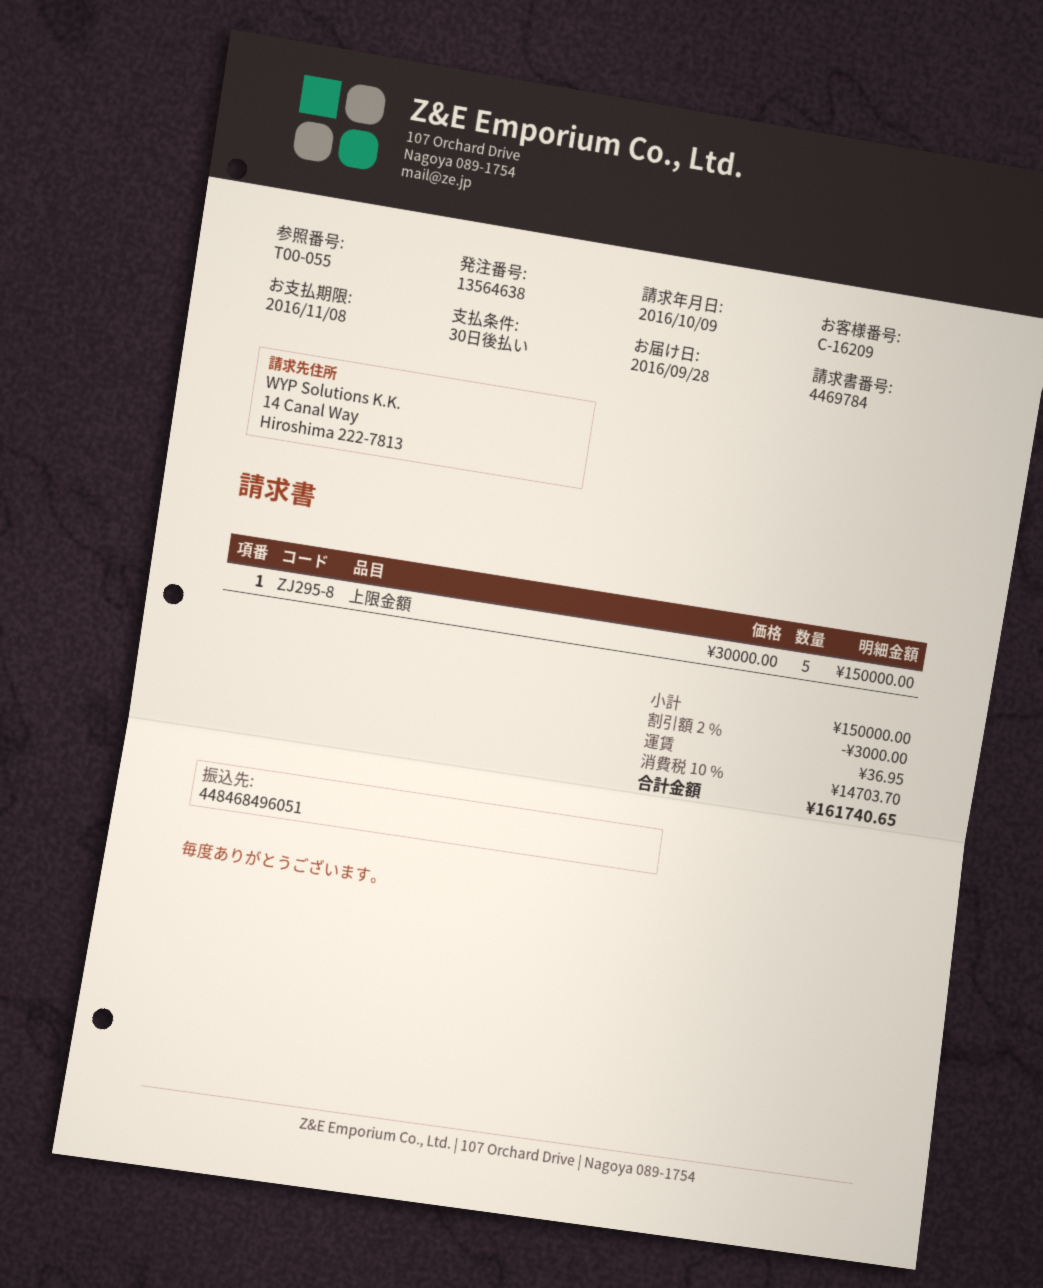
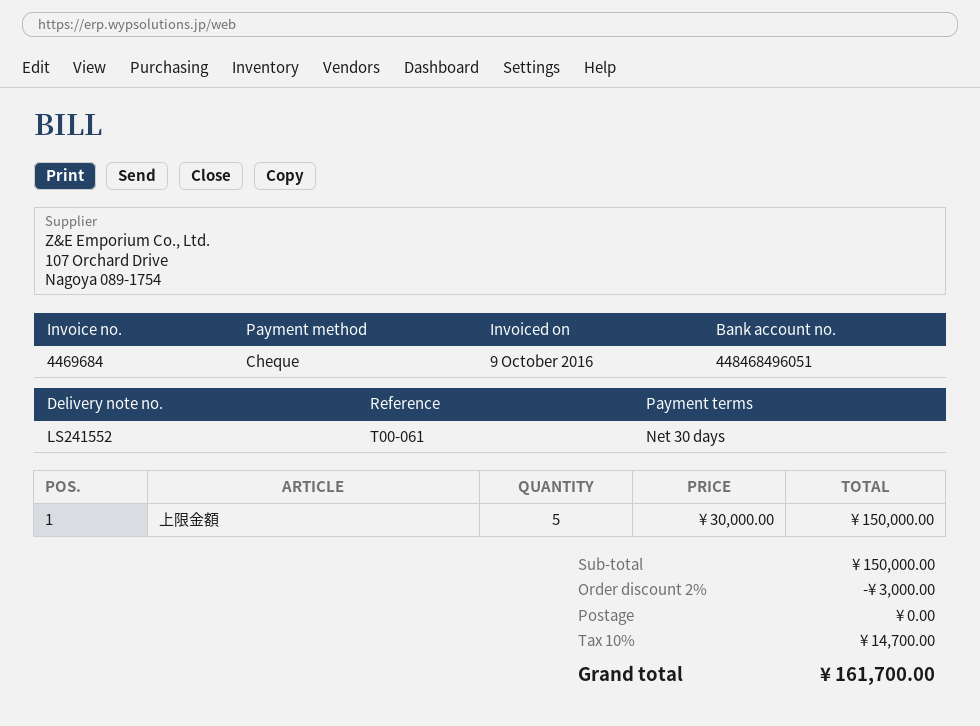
invoice number: 4469784 -> 4469684
reference: T00-055 -> T00-061
shipping: 36.95 -> 0.00
tax: 10% = 14703.70 -> 10% = 14700.00
total: 161740.65 -> 161700.00

